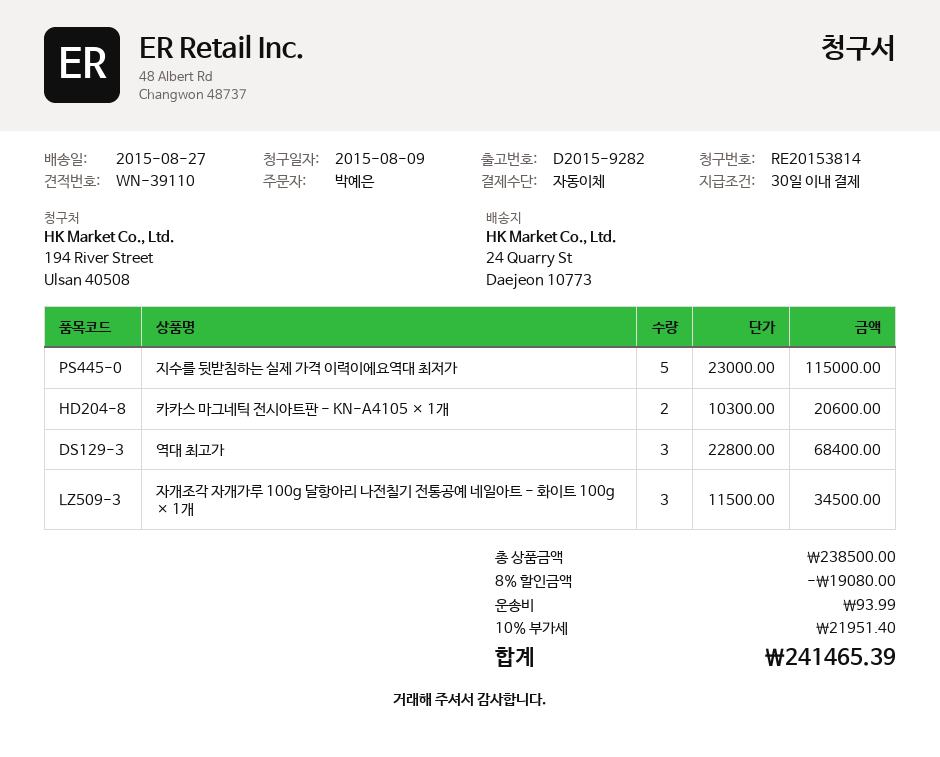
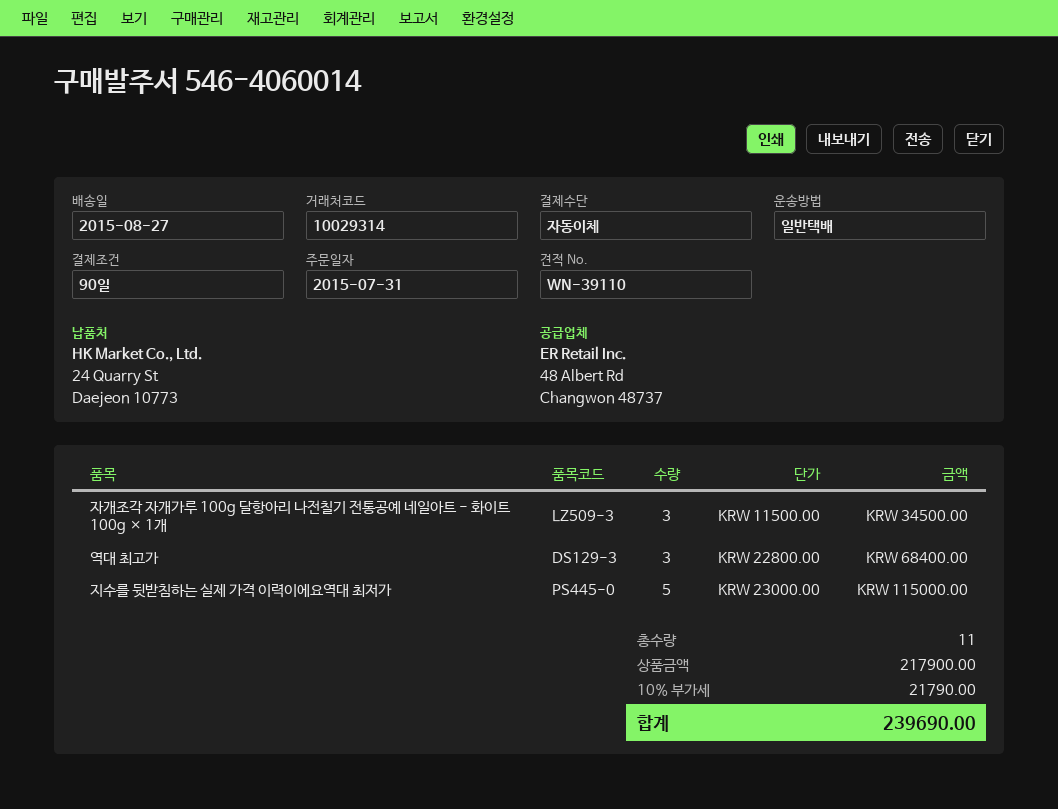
payment terms: 30 days -> 90 days
카카스 마그네틱 전시아트판 - KN-A4105 × 1개: 2 x 10300.00 = 20600.00 -> none
subtotal: 238500.00 -> 217900.00
discount: 8% = 19080.00 -> none
shipping: 93.99 -> none
tax: 10% = 21951.40 -> 10% = 21790.00
total: 241465.39 -> 239690.00

